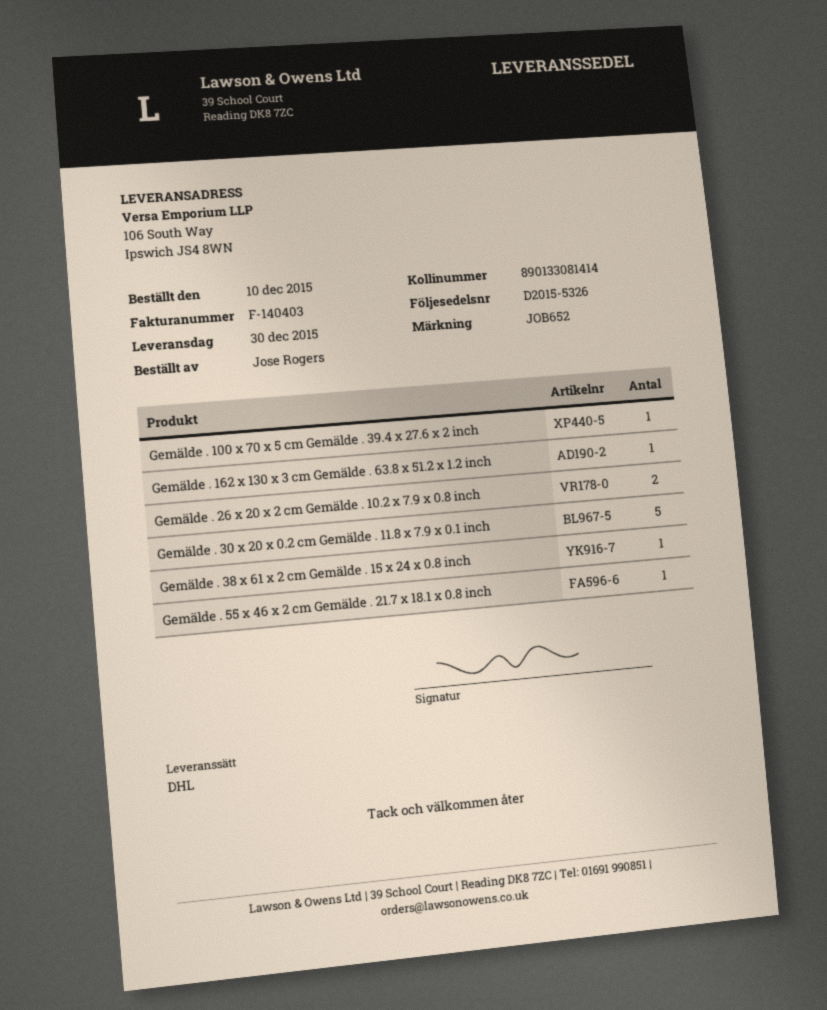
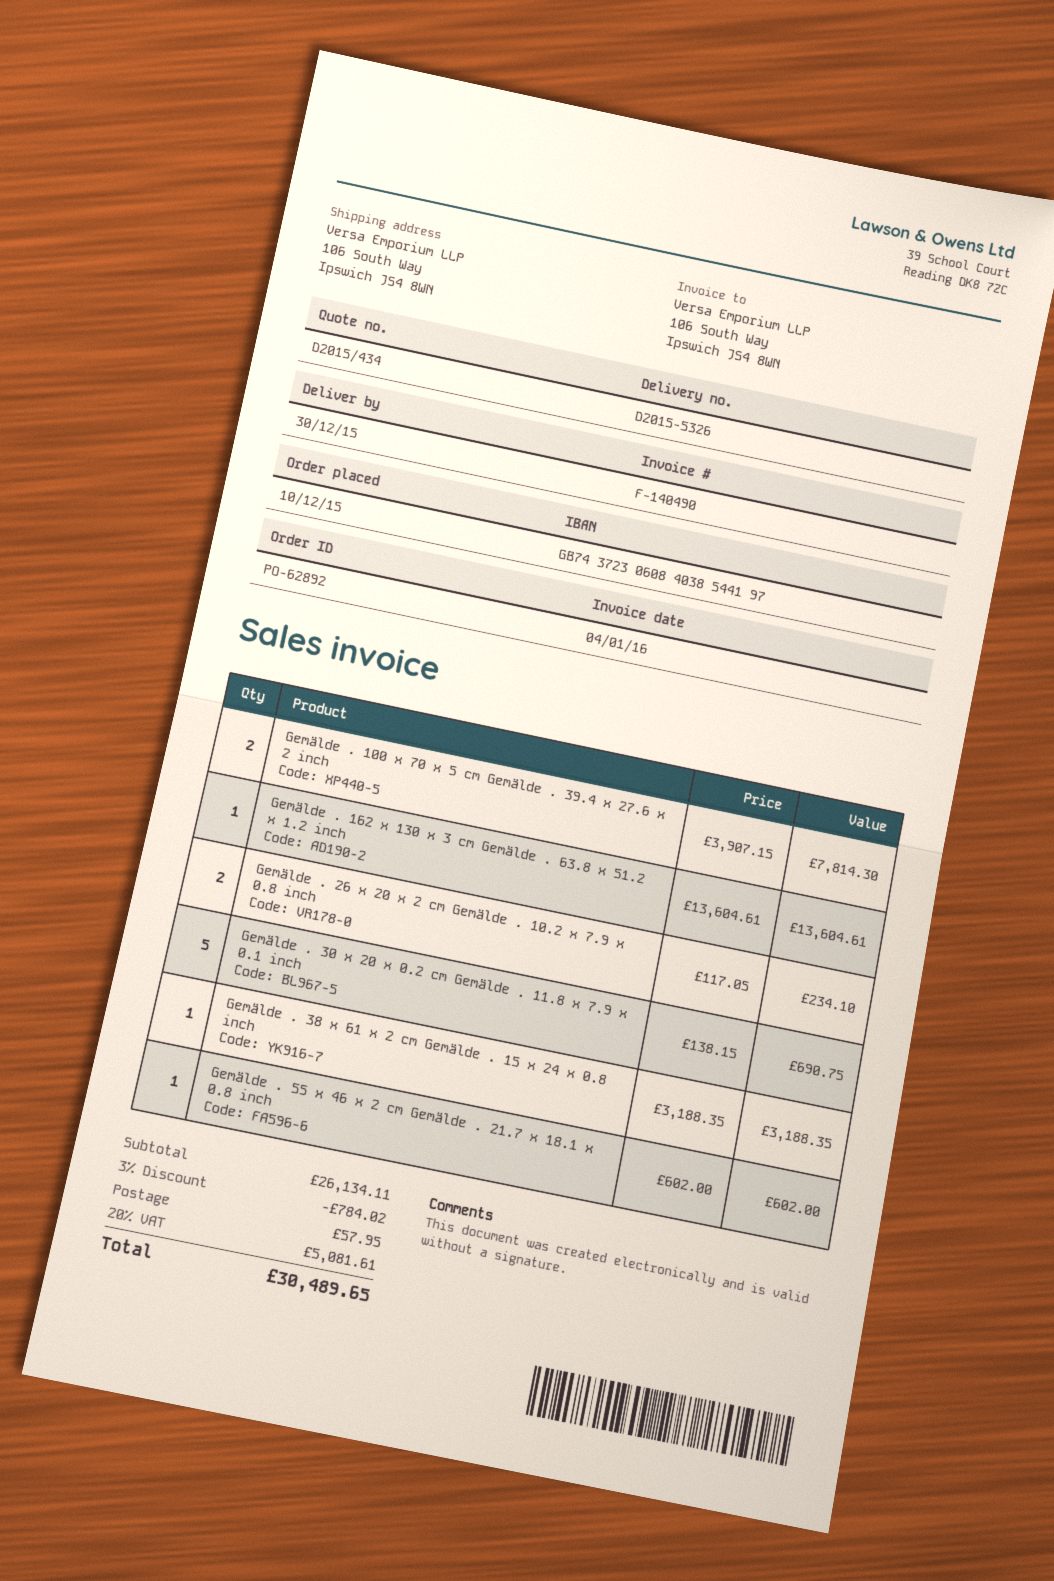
invoice number: F-140403 -> F-140490
Gemälde . 100 x 70 x 5 cm Gemälde . 39.4 x 27.6 x 2 inch: 1 -> 2

